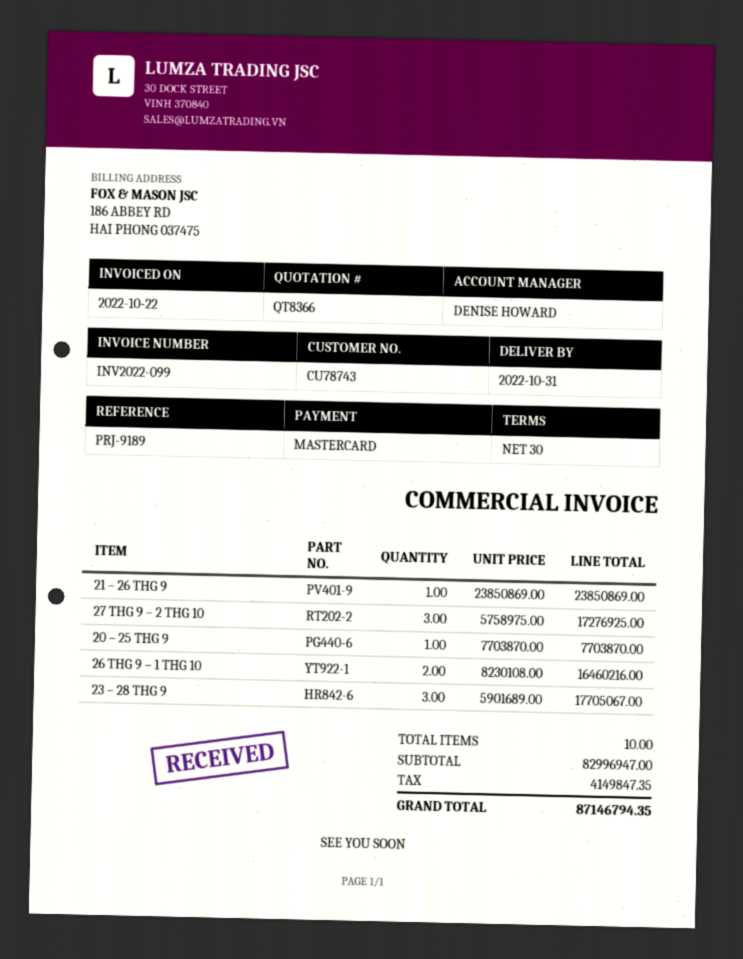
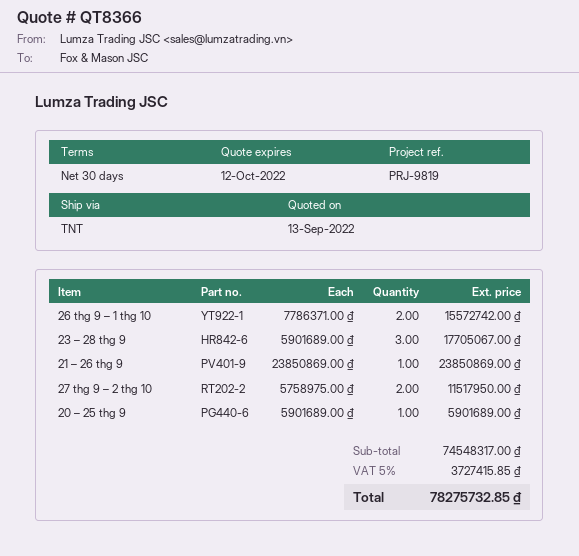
reference: PRJ-9189 -> PRJ-9819
27 THG 9 – 2 THG 10: 3 x 5758975.00 = 17276925.00 -> 2 x 5758975.00 = 11517950.00
20 – 25 THG 9: 1 x 7703870.00 = 7703870.00 -> 1 x 5901689.00 = 5901689.00
26 THG 9 – 1 THG 10: 2 x 8230108.00 = 16460216.00 -> 2 x 7786371.00 = 15572742.00
subtotal: 82996947.00 -> 74548317.00
tax: 4149847.35 -> 3727415.85
total: 87146794.35 -> 78275732.85

